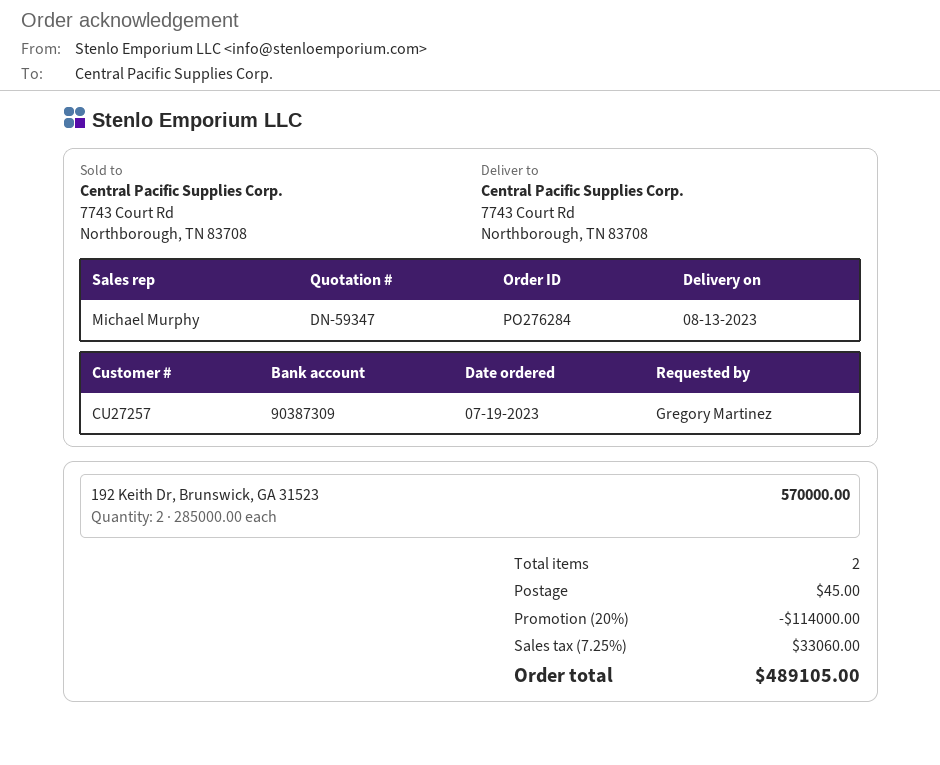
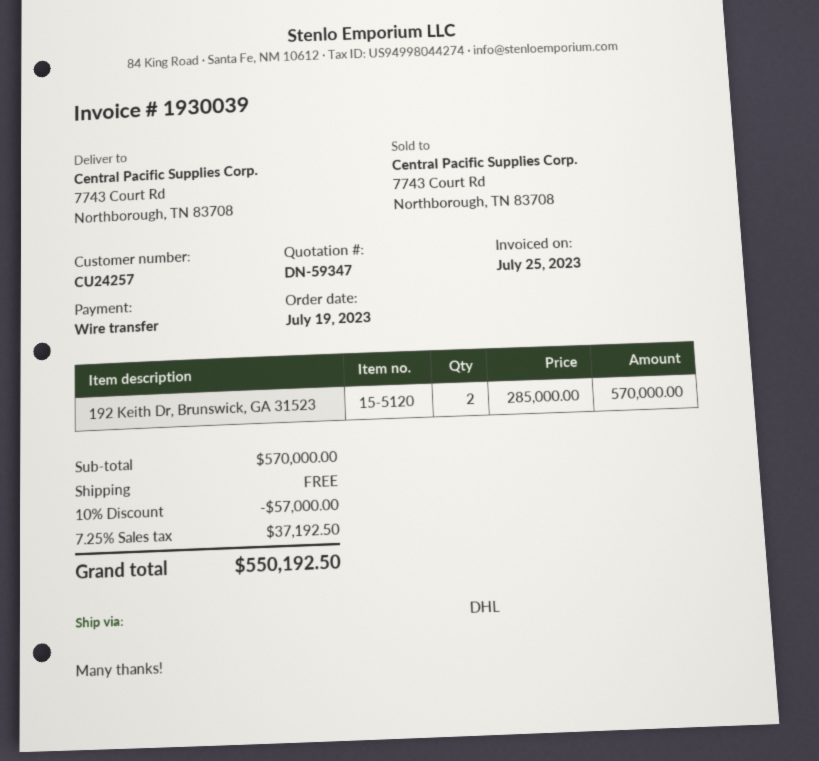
customer number: CU27257 -> CU24257
discount: 20% = 114000.00 -> 10% = 57000.00
shipping: 45.00 -> 0.00
tax: 7.25% = 33060.00 -> 7.25% = 37192.50
total: 489105.00 -> 550192.50

